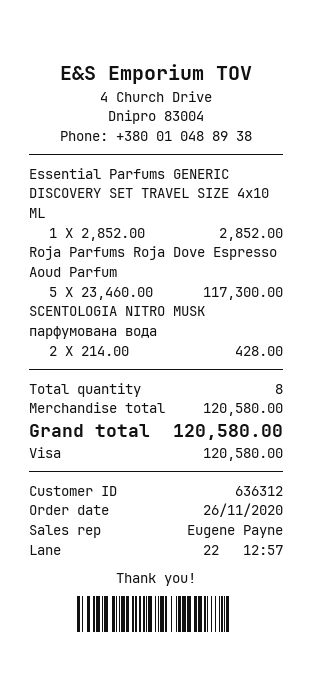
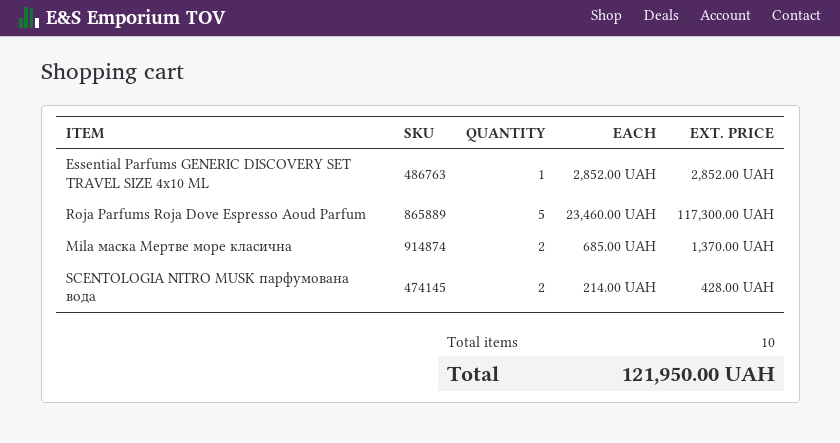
Mila маска Мертве море класична: none -> 2 x 685.00 = 1370.00
total quantity: 8 -> 10
total: 120580.00 -> 121950.00

